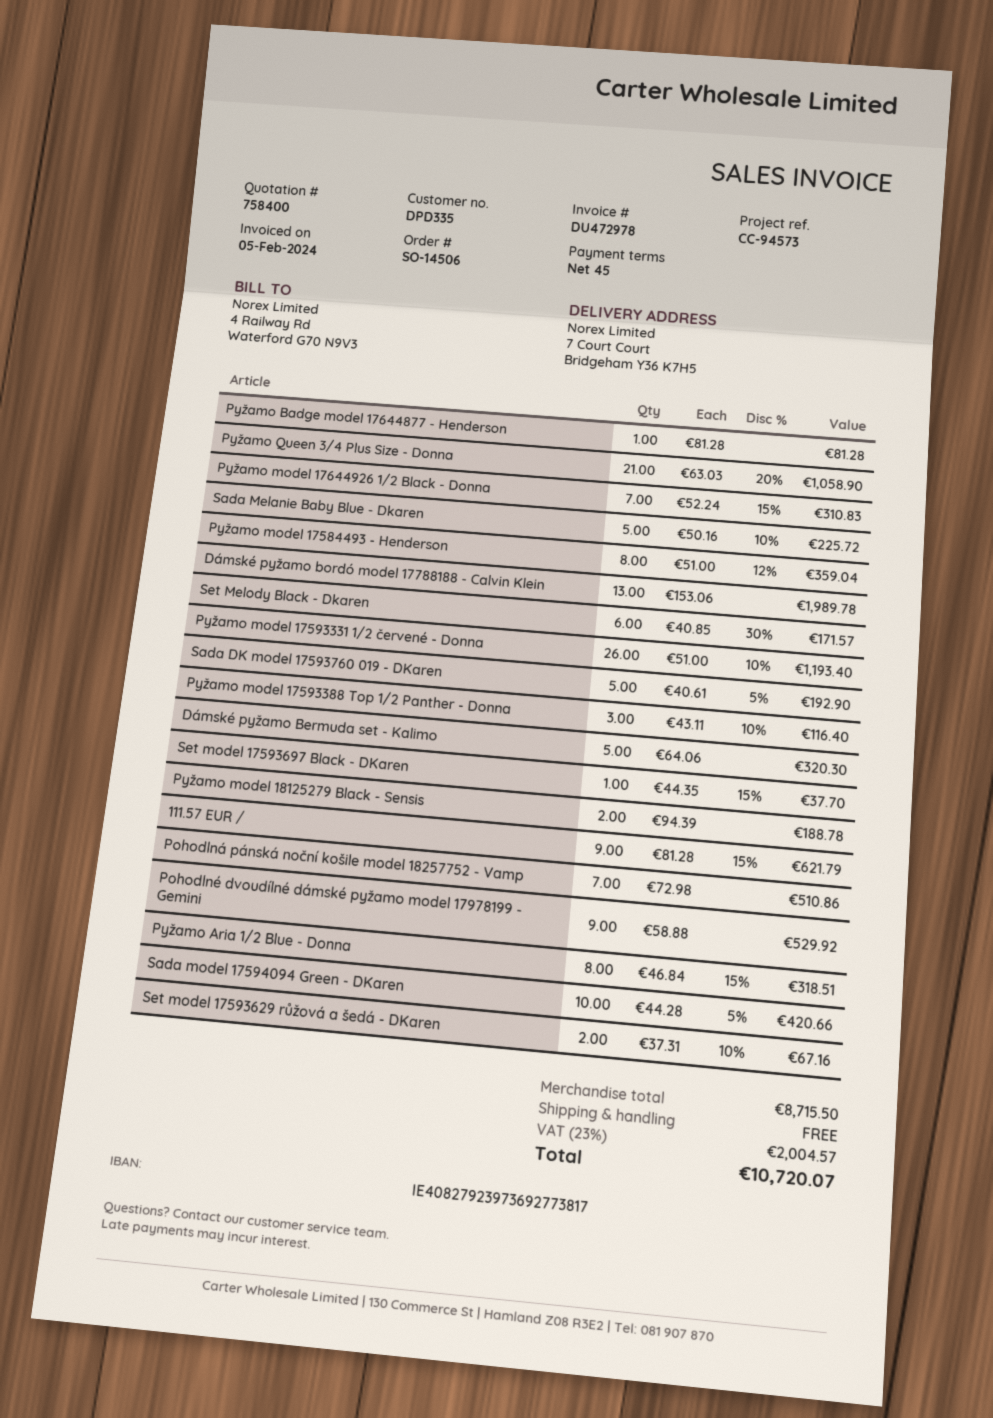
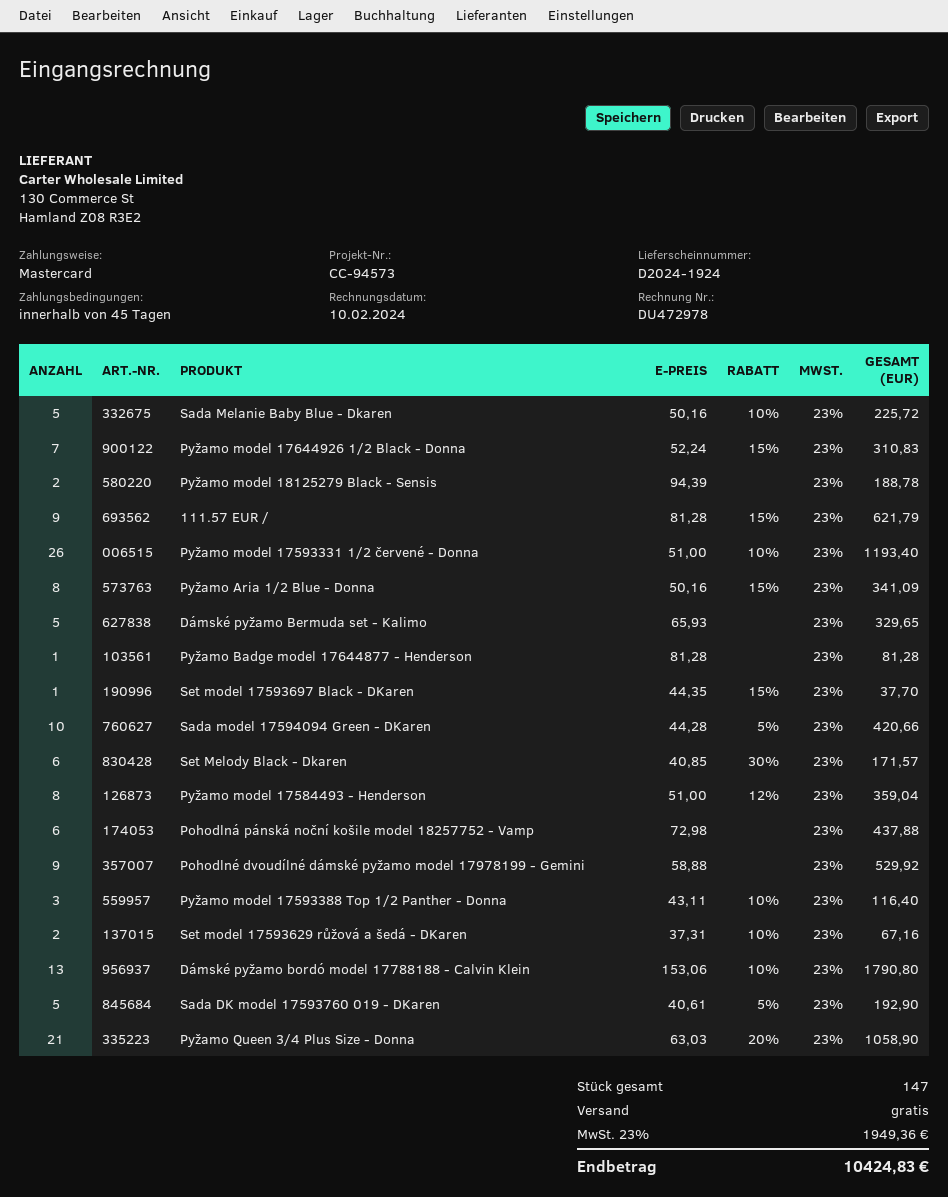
invoice date: 2024-02-05 -> 2024-02-10
Dámské pyžamo bordó model 17788188 - Calvin Klein: 13 x 153.06 = 1989.78 -> 13 x 153.06 - 10% = 1790.80
Dámské pyžamo Bermuda set - Kalimo: 5 x 64.06 = 320.30 -> 5 x 65.93 = 329.65
Pohodlná pánská noční košile model 18257752 - Vamp: 7 x 72.98 = 510.86 -> 6 x 72.98 = 437.88
Pyžamo Aria 1/2 Blue - Donna: 8 x 46.84 - 15% = 318.51 -> 8 x 50.16 - 15% = 341.09
tax: 23% = 2004.57 -> 23% = 1949.36
total: 10720.07 -> 10424.83

